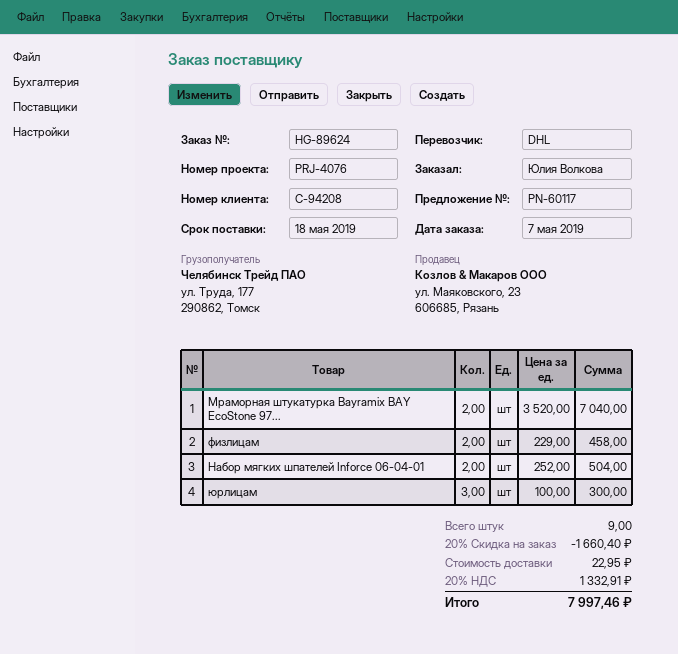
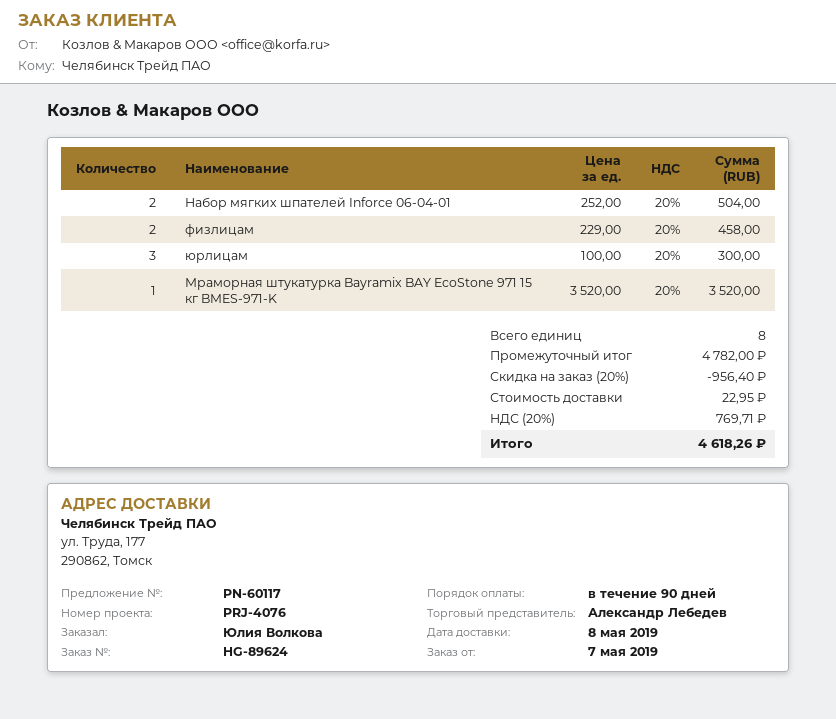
delivery date: 2019-05-18 -> 2019-05-08
Мраморная штукатурка Bayramix BAY EcoStone 97...: 2 x 3520.00 = 7040.00 -> 1 x 3520.00 = 3520.00
total quantity: 9 -> 8
discount: 20% = 1660.40 -> 20% = 956.40
tax: 20% = 1332.91 -> 20% = 769.71
total: 7997.46 -> 4618.26

